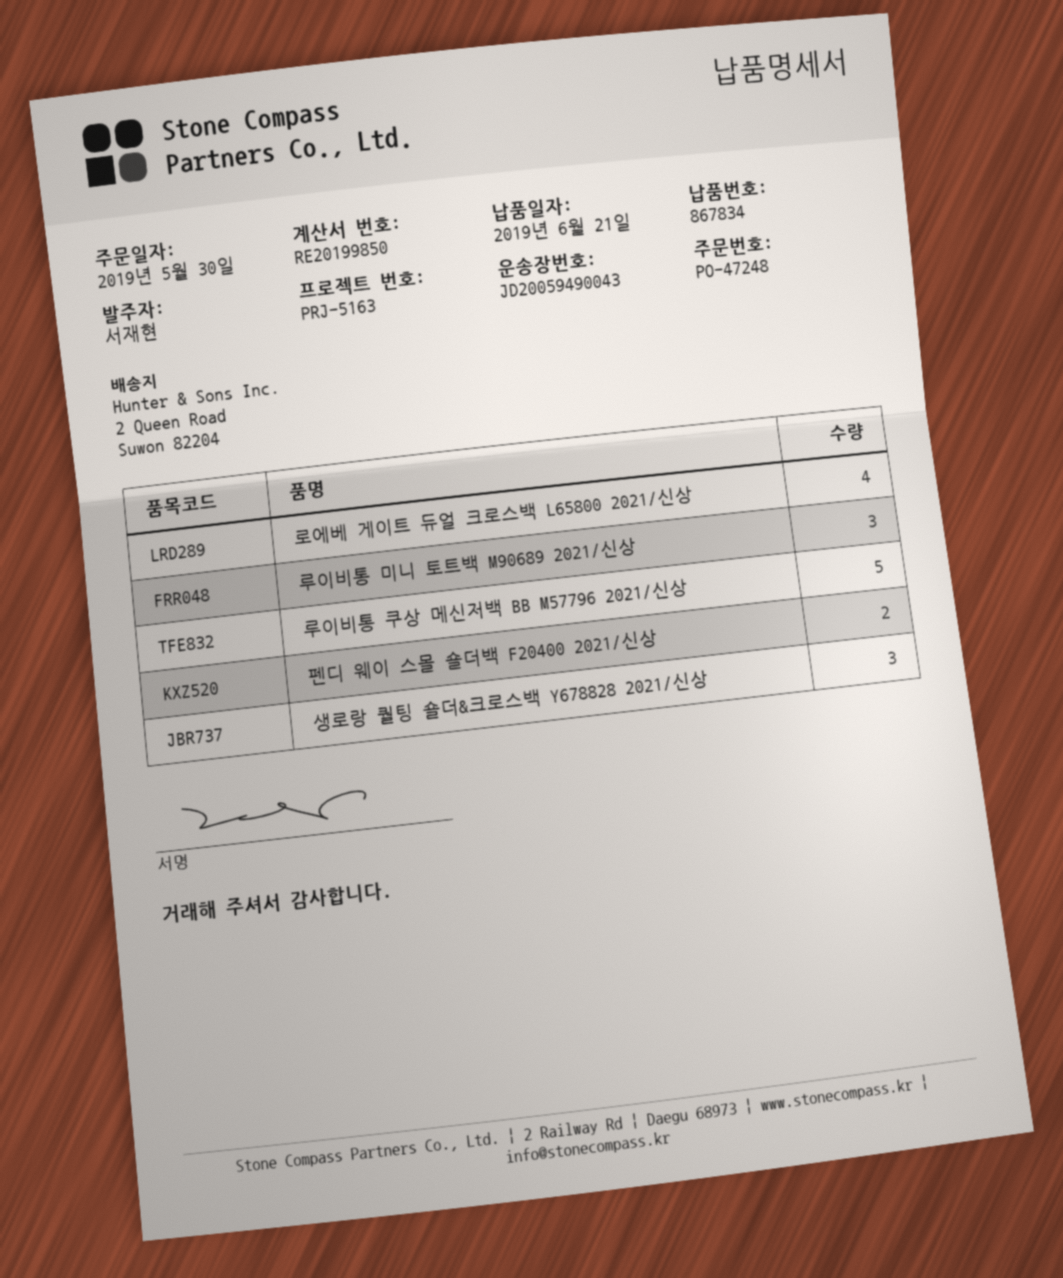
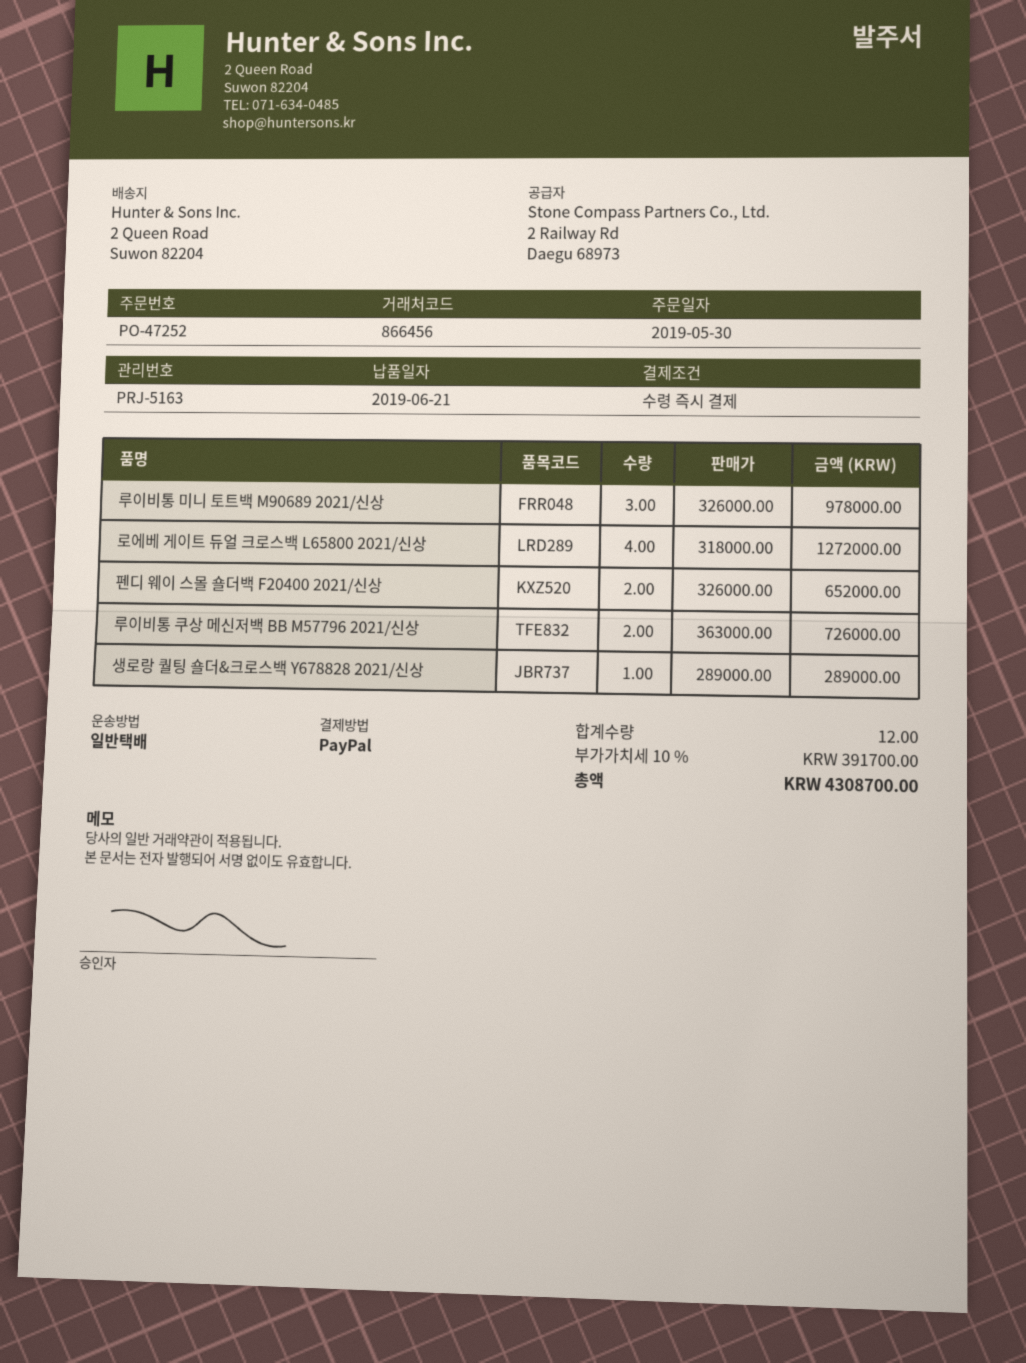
order number: PO-47248 -> PO-47252
루이비통 쿠상 메신저백 BB M57796 2021/신상: 5 -> 2
생로랑 퀄팅 숄더&크로스백 Y678828 2021/신상: 3 -> 1

